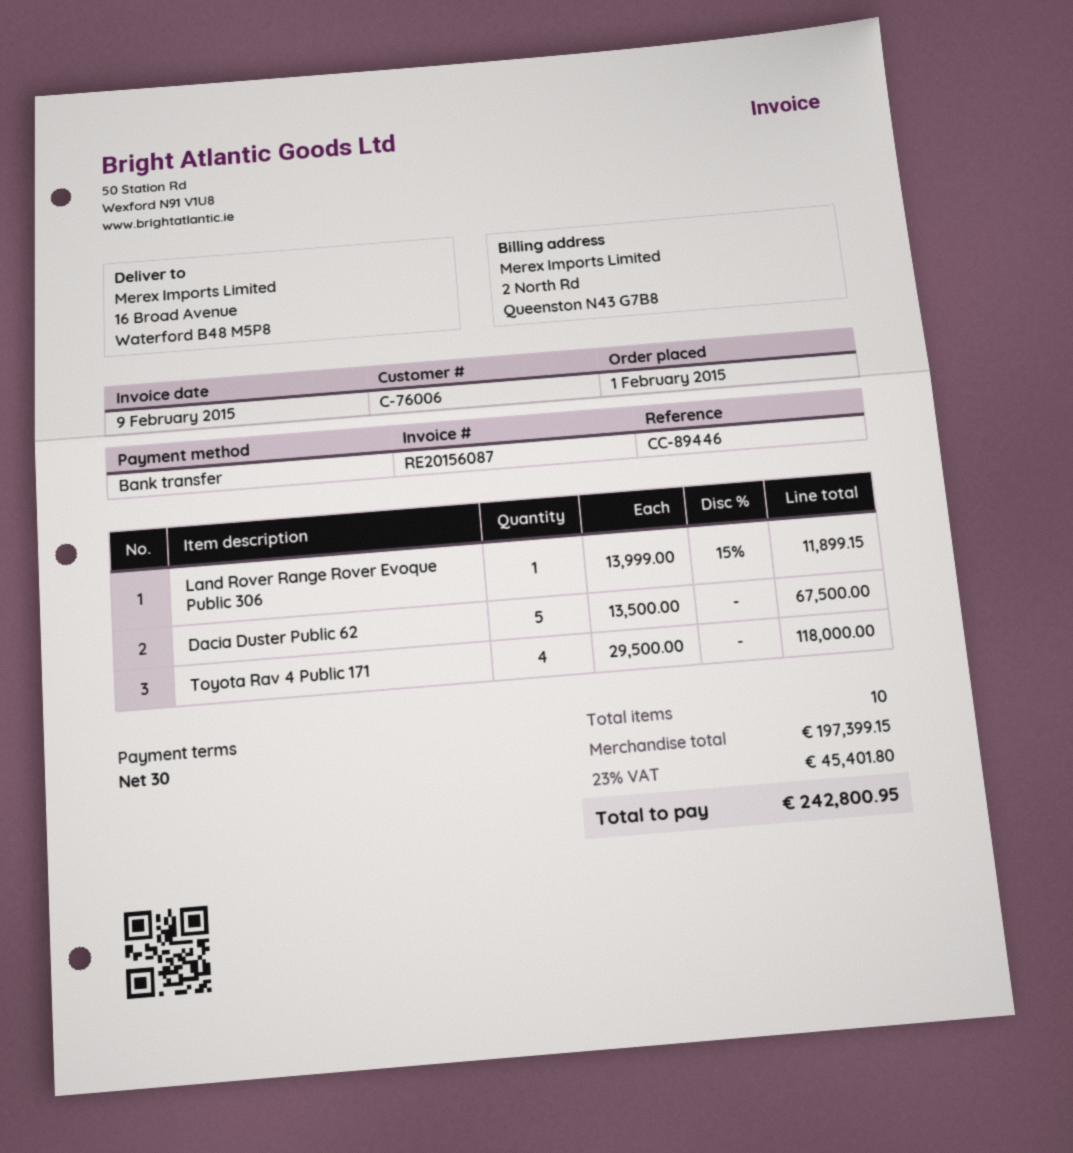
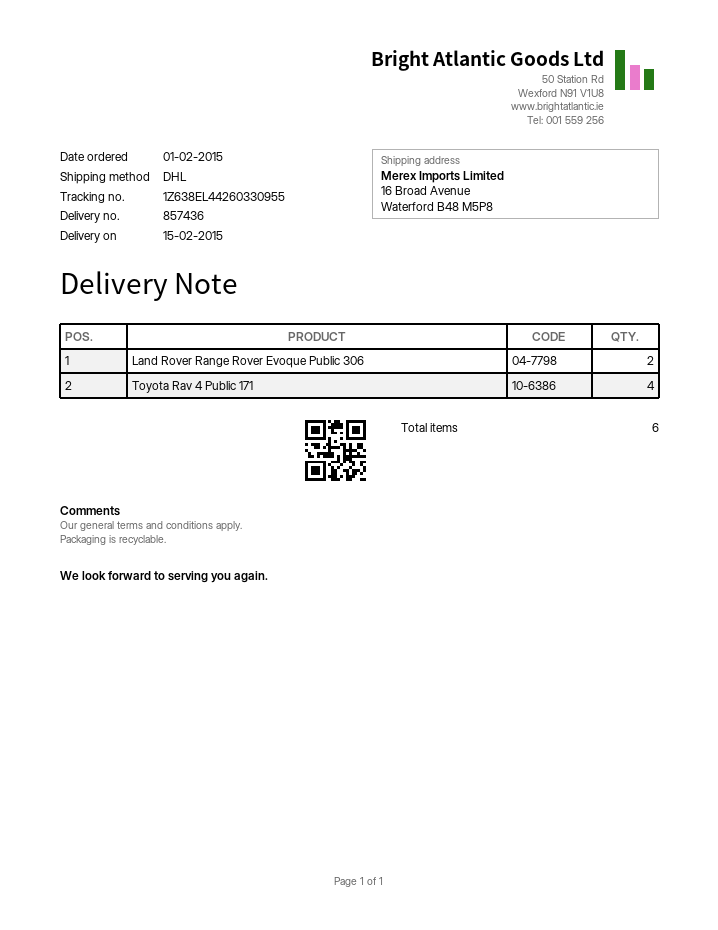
Land Rover Range Rover Evoque Public 306: 1 -> 2
Dacia Duster Public 62: 5 -> none
total quantity: 10 -> 6

